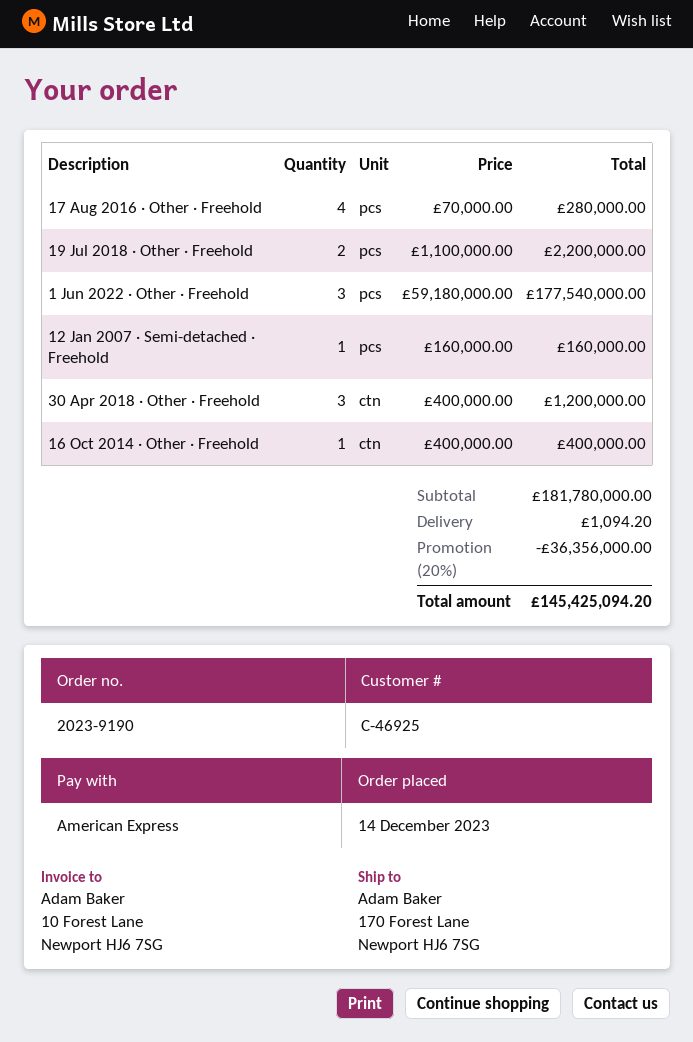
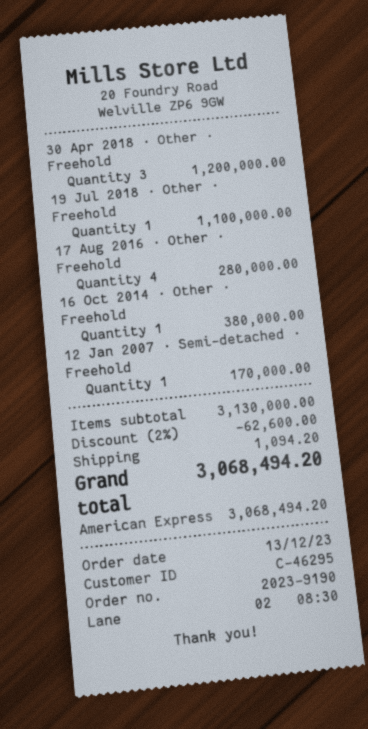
order date: 2023-12-14 -> 2023-12-13
customer number: C-46925 -> C-46295
19 Jul 2018 · Other · Freehold: 2 for 2200000.00 -> 1 for 1100000.00
1 Jun 2022 · Other · Freehold: 3 for 177540000.00 -> none
12 Jan 2007 · Semi-detached · Freehold: 1 for 160000.00 -> 1 for 170000.00
16 Oct 2014 · Other · Freehold: 1 for 400000.00 -> 1 for 380000.00
subtotal: 181780000.00 -> 3130000.00
discount: 20% = 36356000.00 -> 2% = 62600.00
total: 145425094.20 -> 3068494.20

